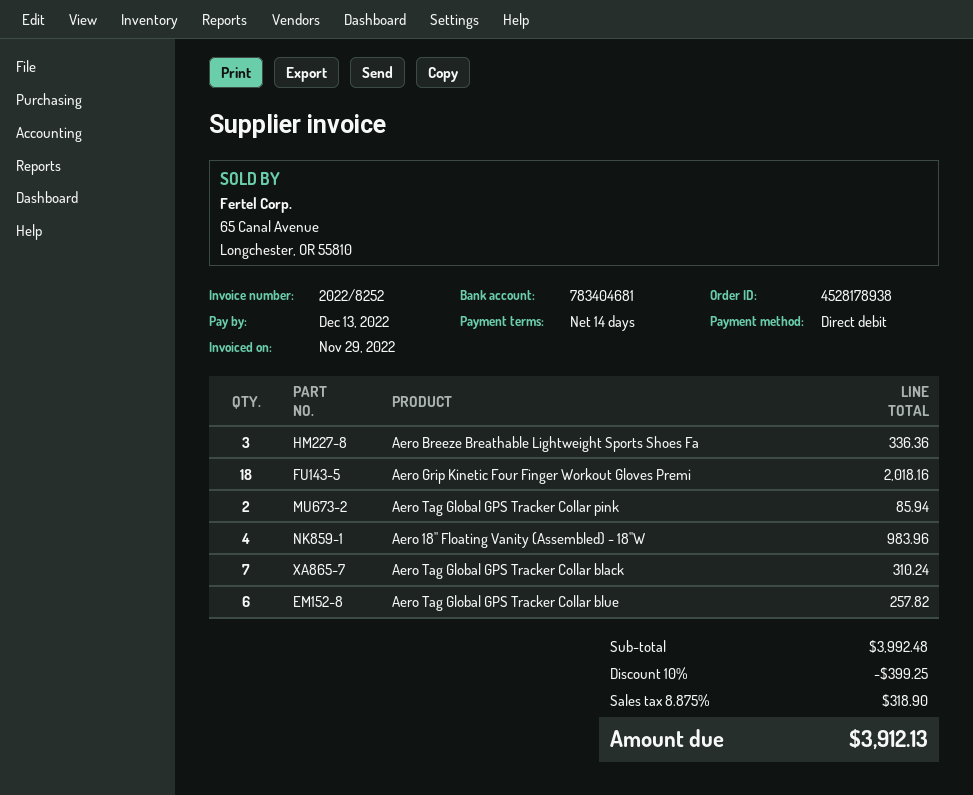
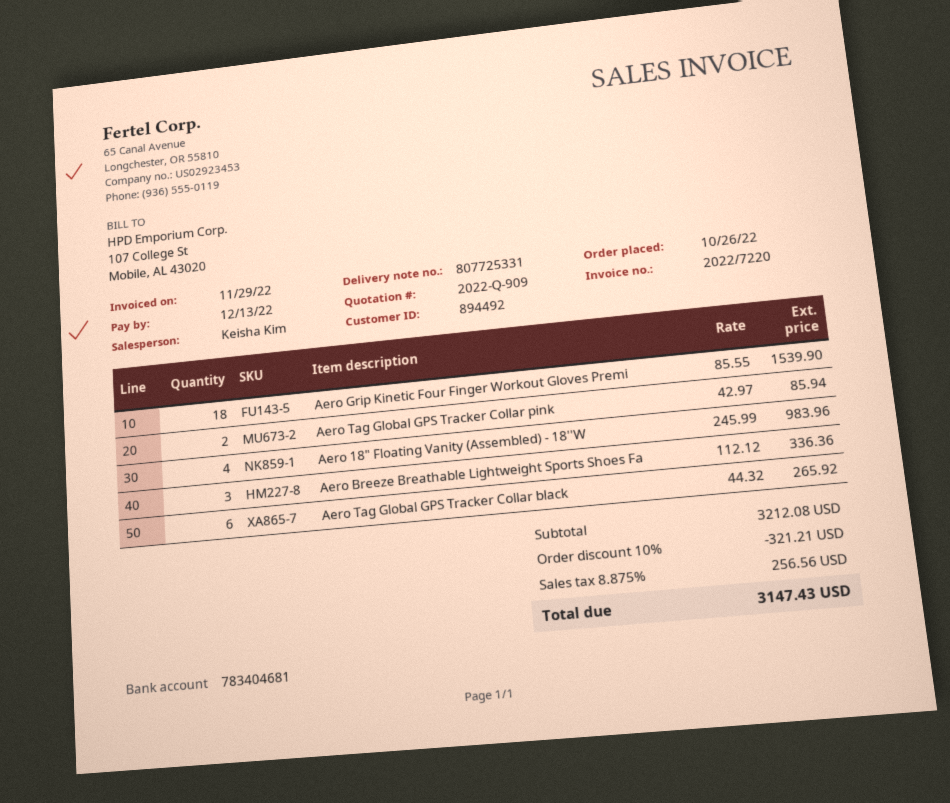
invoice number: 2022/8252 -> 2022/7220
Aero Grip Kinetic Four Finger Workout Gloves Premi: 18 for 2018.16 -> 18 for 1539.90
Aero Tag Global GPS Tracker Collar black: 7 for 310.24 -> 6 for 265.92
Aero Tag Global GPS Tracker Collar blue: 6 for 257.82 -> none
subtotal: 3992.48 -> 3212.08
discount: 10% = 399.25 -> 10% = 321.21
tax: 8.875% = 318.90 -> 8.875% = 256.56
total: 3912.13 -> 3147.43

